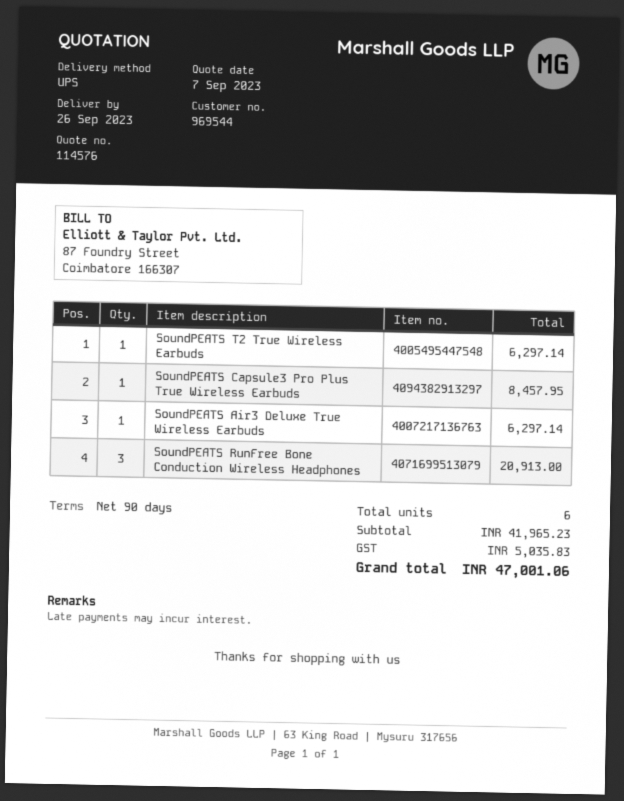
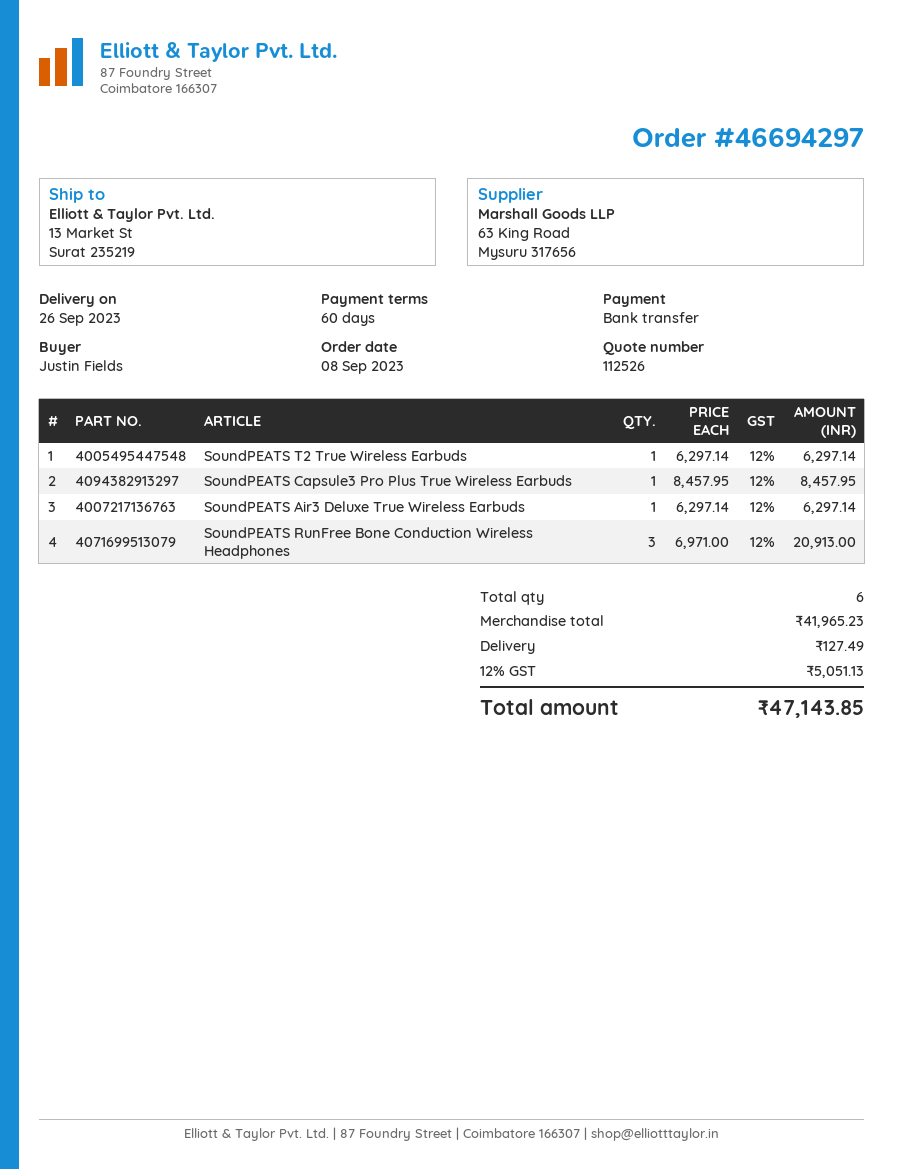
quote number: 114576 -> 112526
payment terms: 90 days -> 60 days
shipping: none -> 127.49
tax: 5035.83 -> 5051.13
total: 47001.06 -> 47143.85

